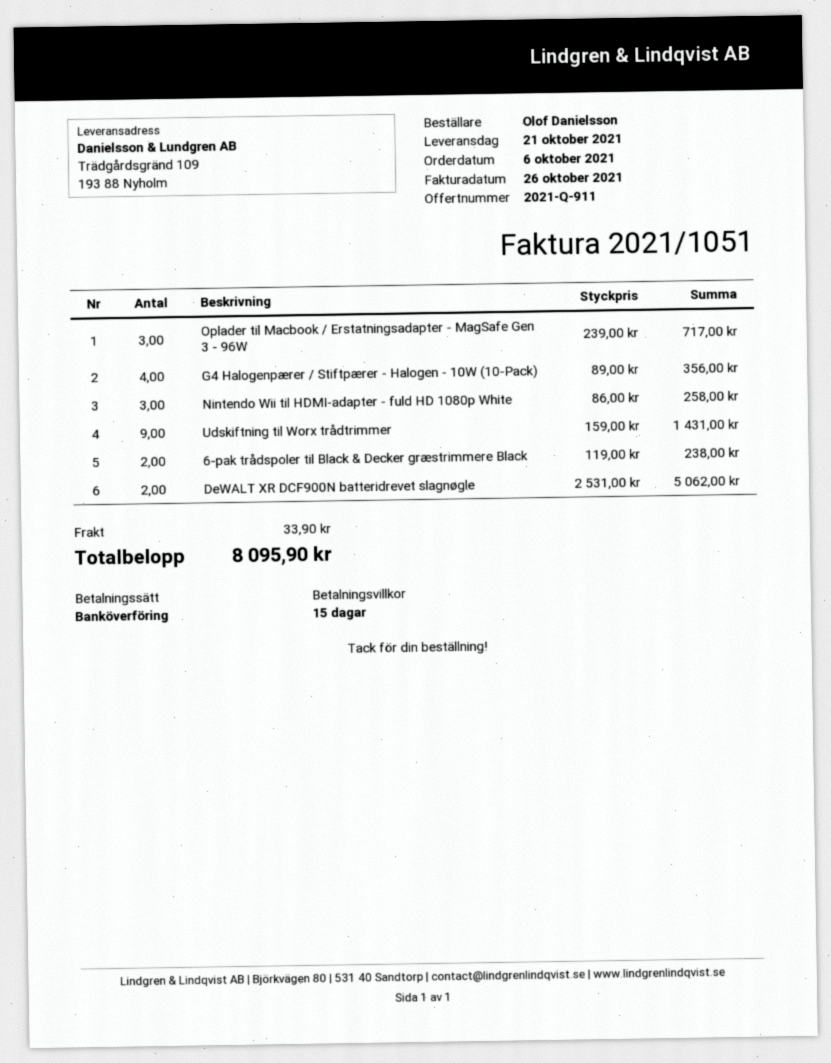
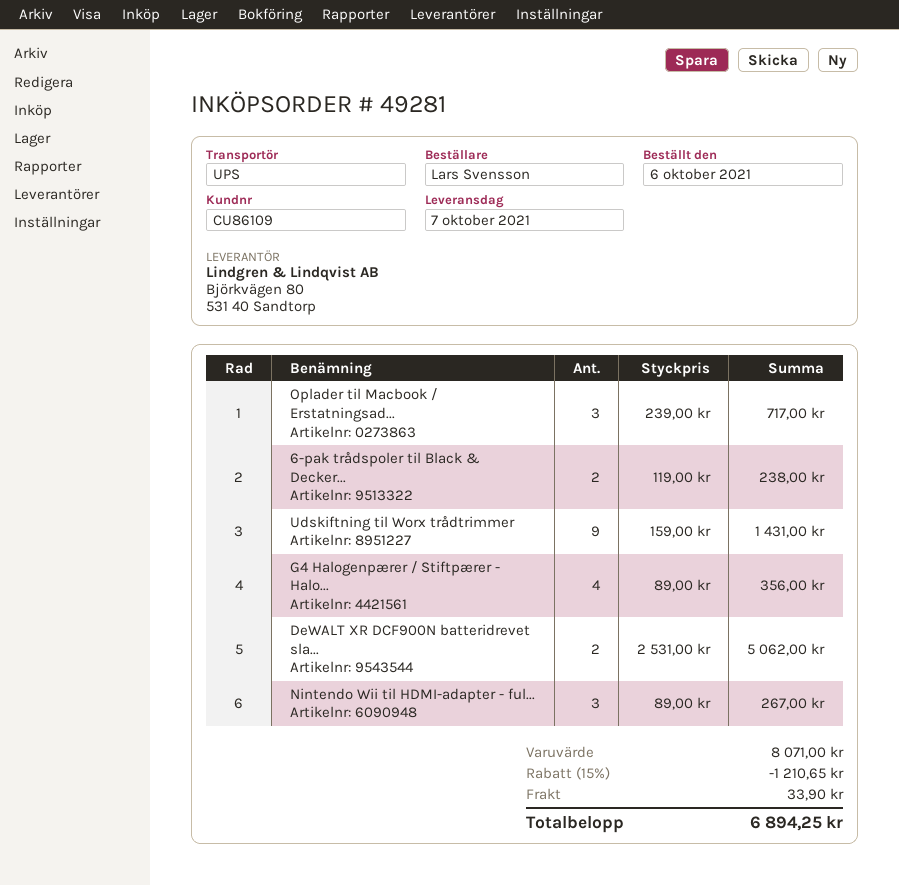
delivery date: 2021-10-21 -> 2021-10-07
ordered by: Olof Danielsson -> Lars Svensson
Nintendo Wii til HDMI-adapter - fuld HD 1080p White: 3 x 86.00 = 258.00 -> 3 x 89.00 = 267.00
discount: none -> 15% = 1210.65
total: 8095.90 -> 6894.25

